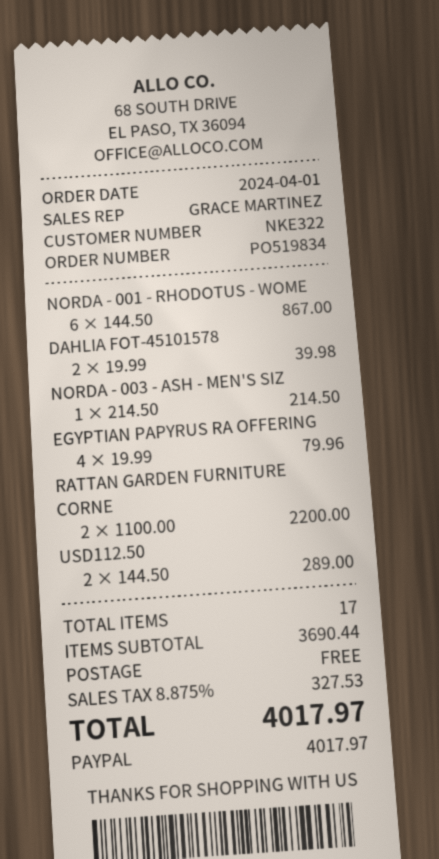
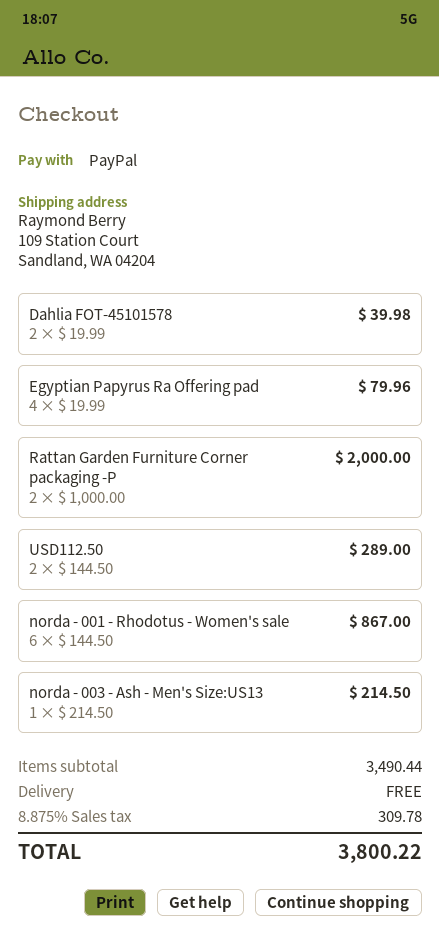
RATTAN GARDEN FURNITURE CORNE: 2 x 1100.00 = 2200.00 -> 2 x 1000.00 = 2000.00
subtotal: 3690.44 -> 3490.44
tax: 8.875% = 327.53 -> 8.875% = 309.78
total: 4017.97 -> 3800.22

